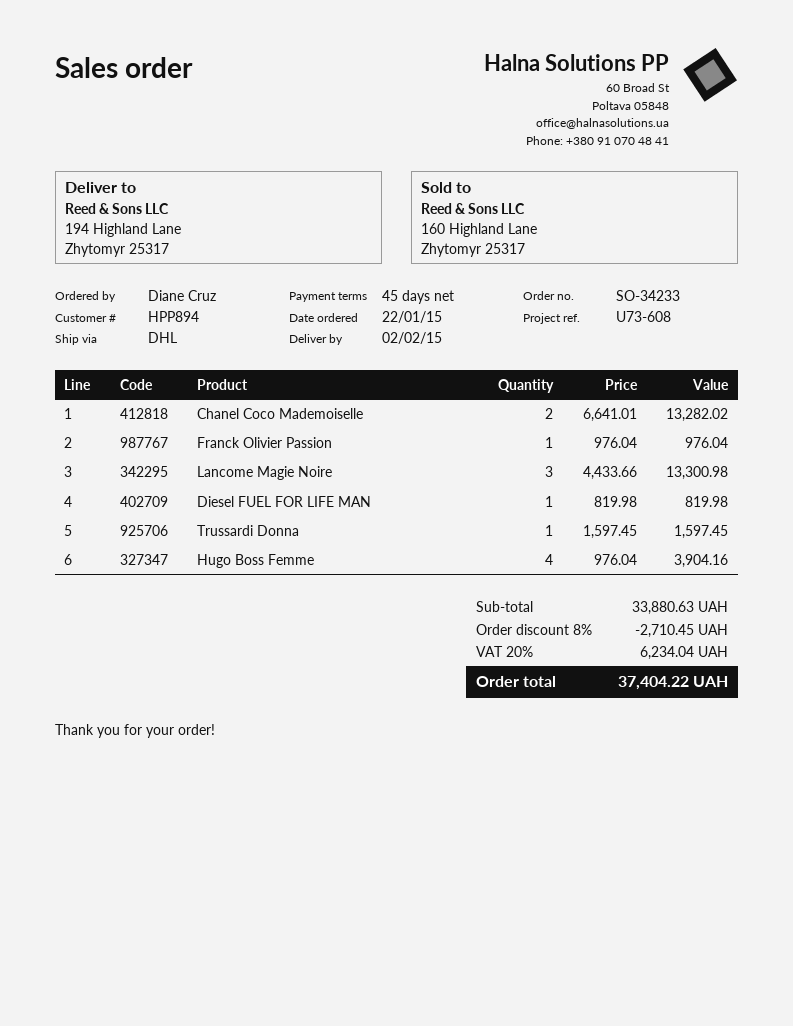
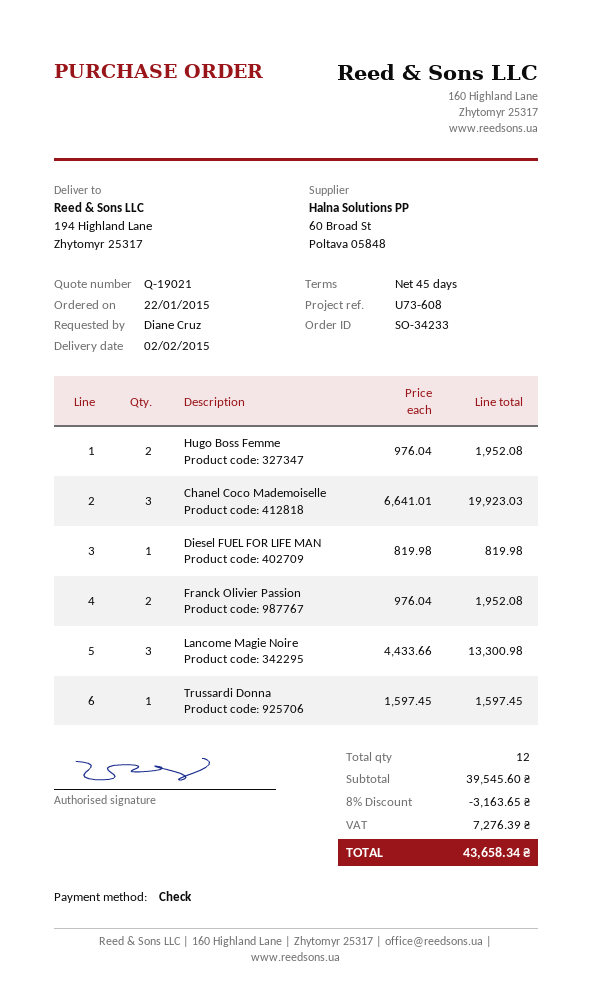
Chanel Coco Mademoiselle: 2 x 6641.01 = 13282.02 -> 3 x 6641.01 = 19923.03
Franck Olivier Passion: 1 x 976.04 = 976.04 -> 2 x 976.04 = 1952.08
Hugo Boss Femme: 4 x 976.04 = 3904.16 -> 2 x 976.04 = 1952.08
subtotal: 33880.63 -> 39545.60
discount: 8% = 2710.45 -> 8% = 3163.65
tax: 6234.04 -> 7276.39
total: 37404.22 -> 43658.34

